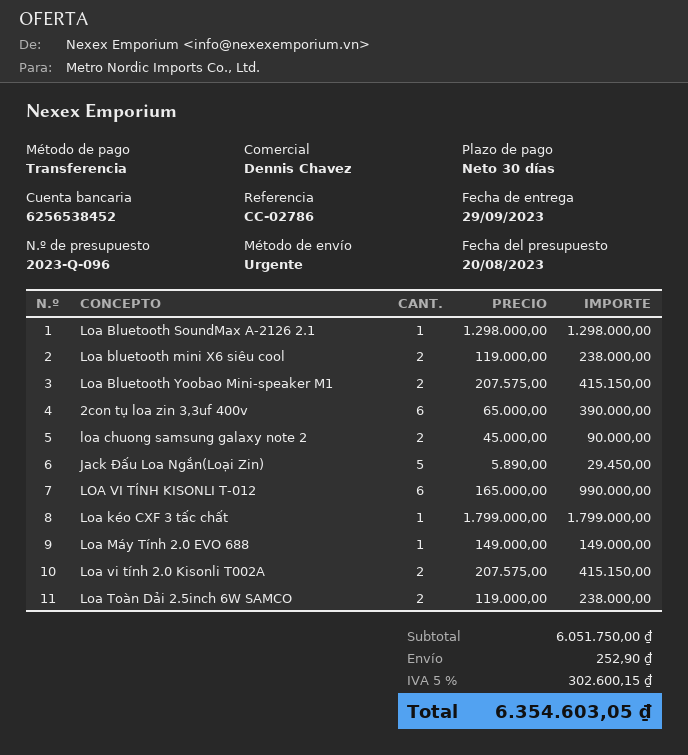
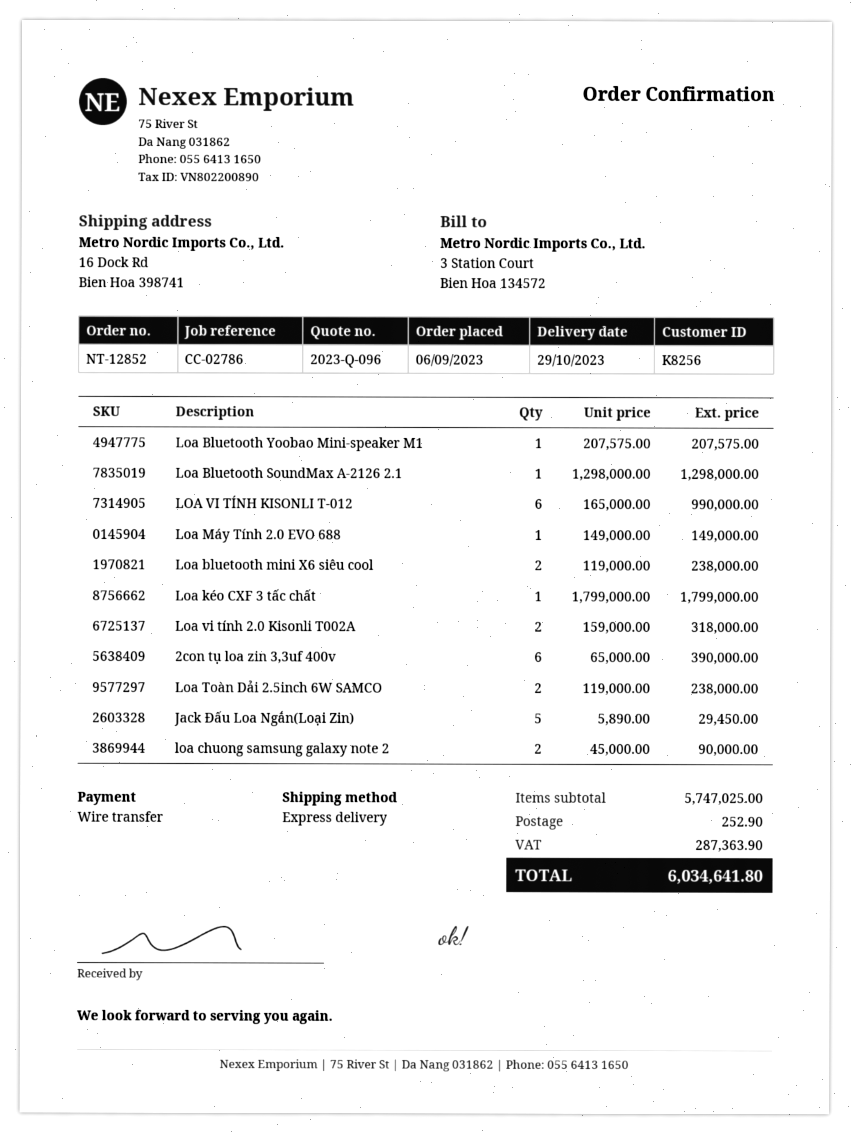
delivery date: 2023-09-29 -> 2023-10-29
Loa Bluetooth Yoobao Mini-speaker M1: 2 x 207575.00 = 415150.00 -> 1 x 207575.00 = 207575.00
Loa vi tính 2.0 Kisonli T002A: 2 x 207575.00 = 415150.00 -> 2 x 159000.00 = 318000.00
subtotal: 6051750.00 -> 5747025.00
tax: 302600.15 -> 287363.90
total: 6354603.05 -> 6034641.80

